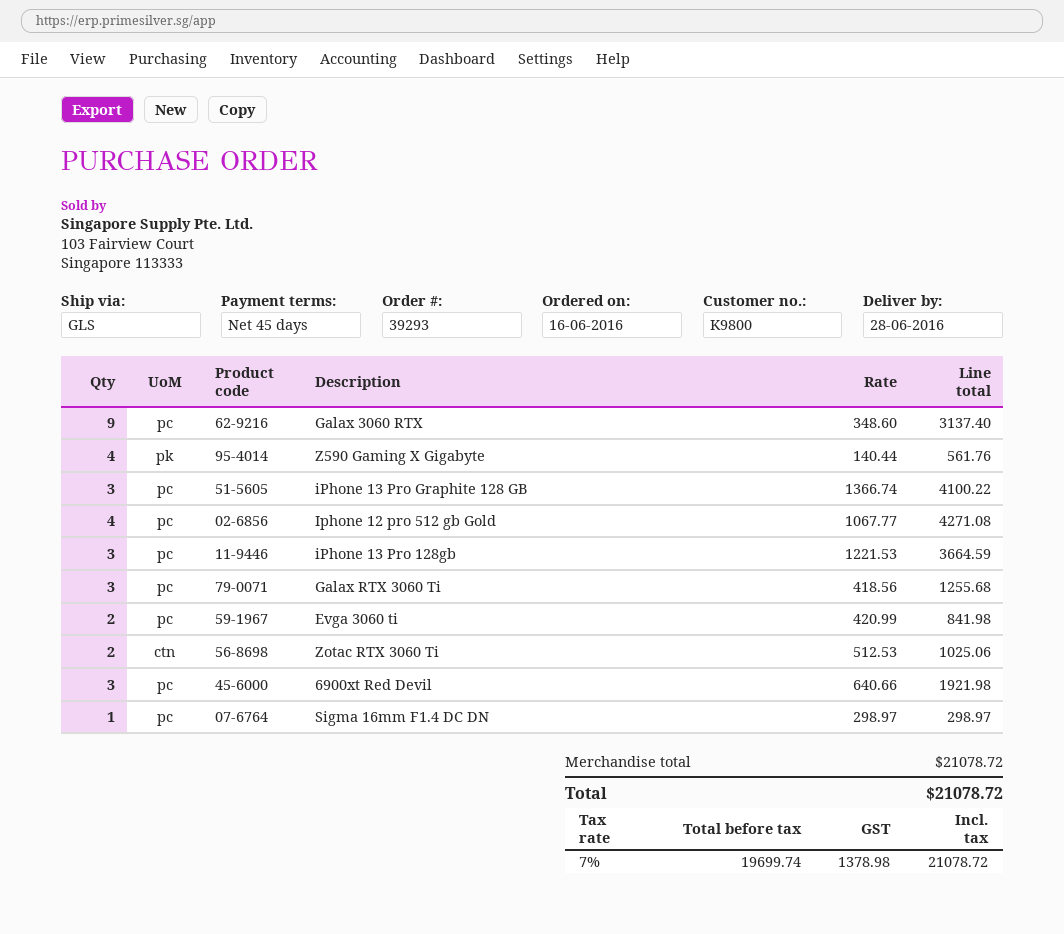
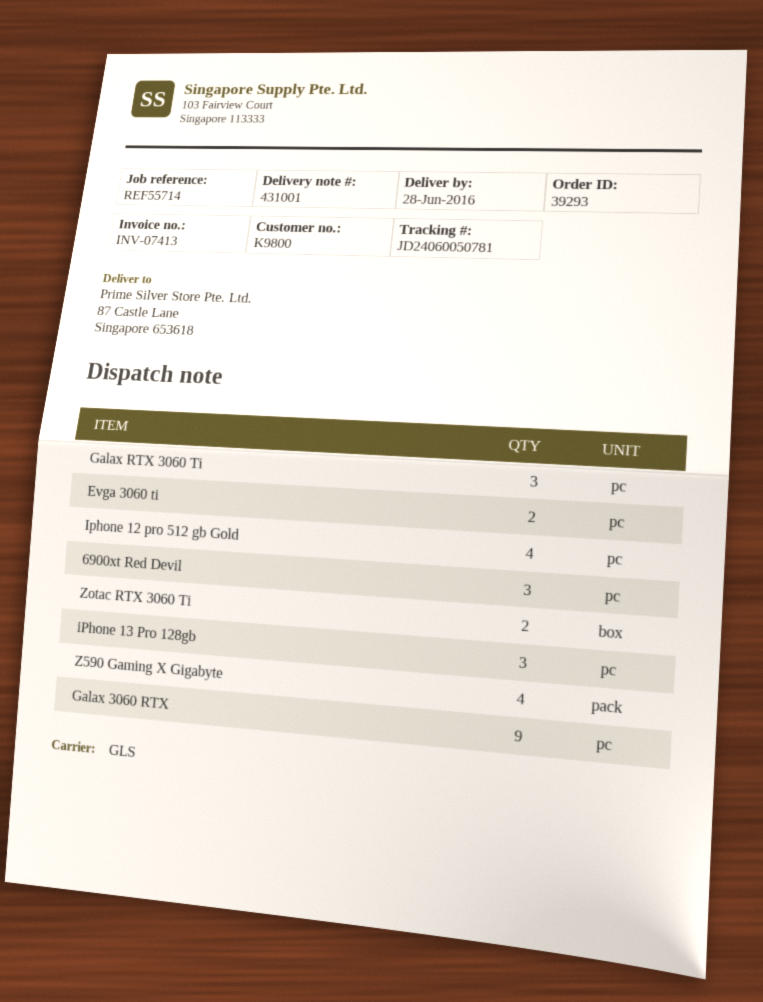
iPhone 13 Pro Graphite 128 GB: 3 -> none
Sigma 16mm F1.4 DC DN: 1 -> none

